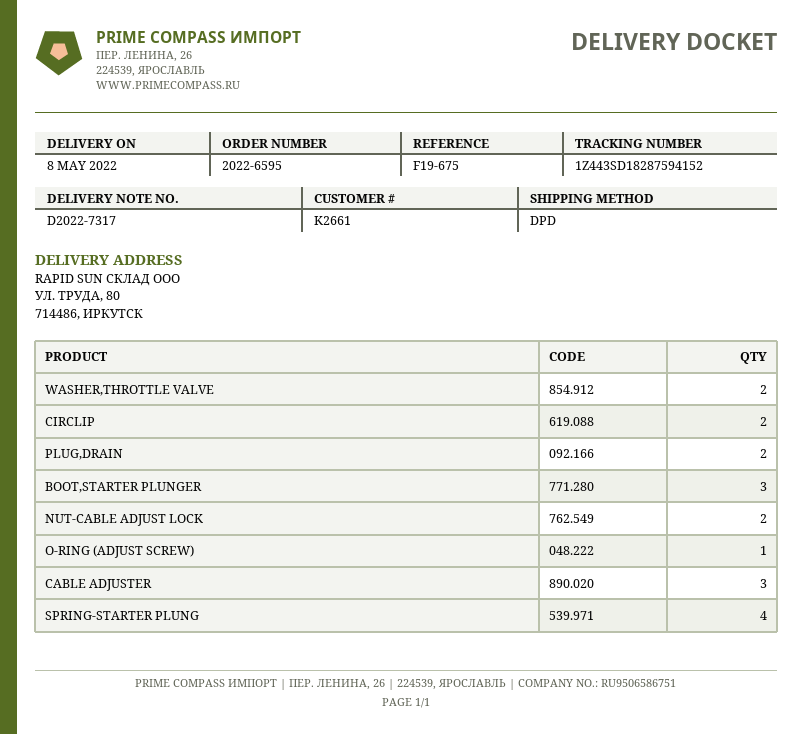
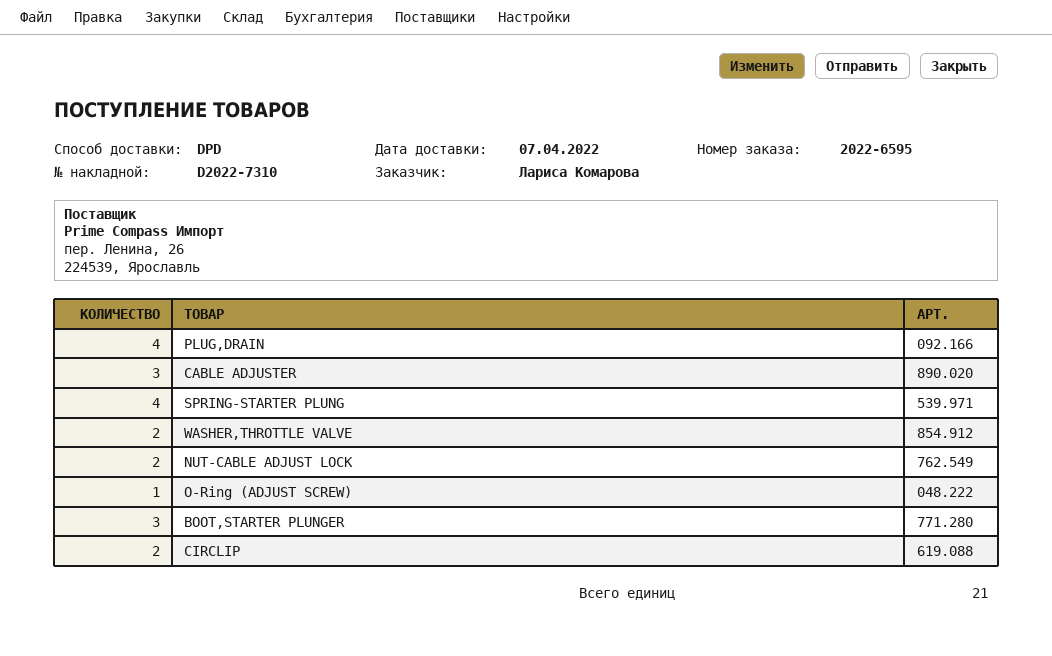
delivery note number: D2022-7317 -> D2022-7310
delivery date: 2022-05-08 -> 2022-04-07
PLUG,DRAIN: 2 -> 4

